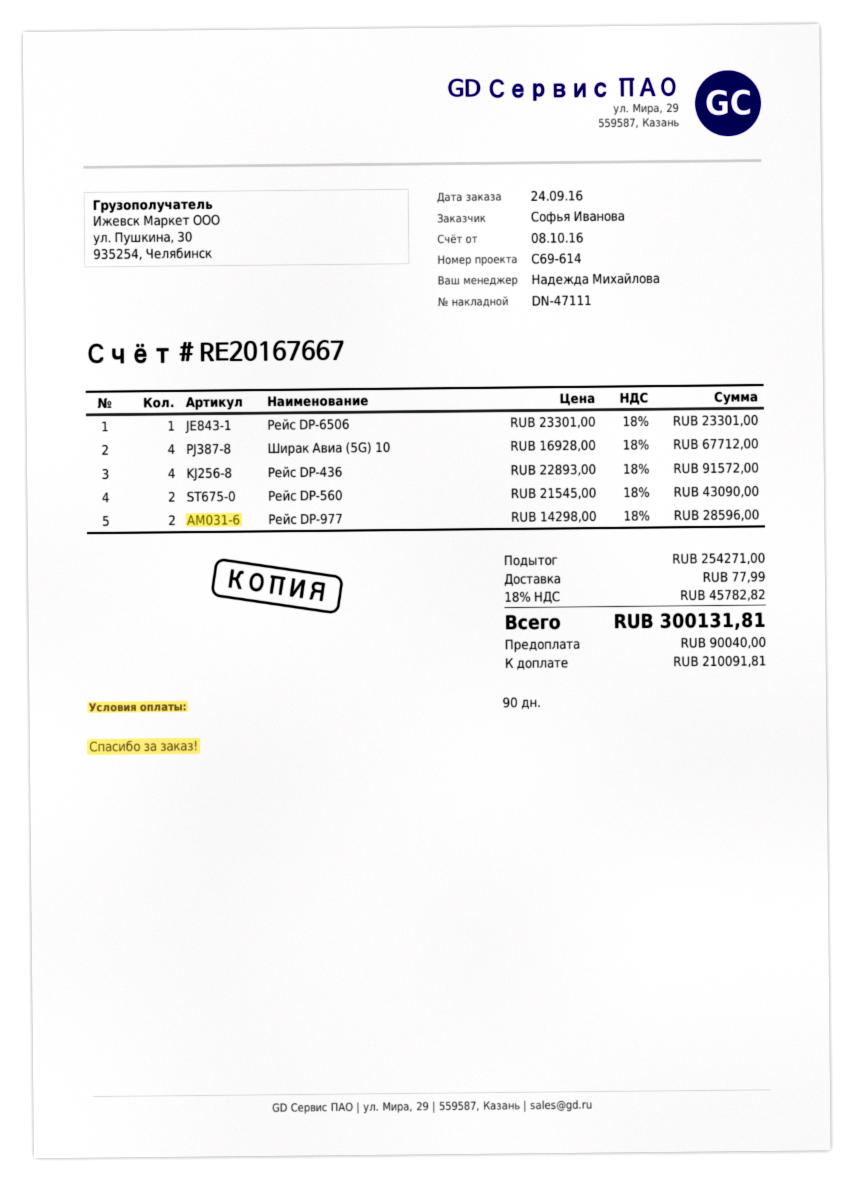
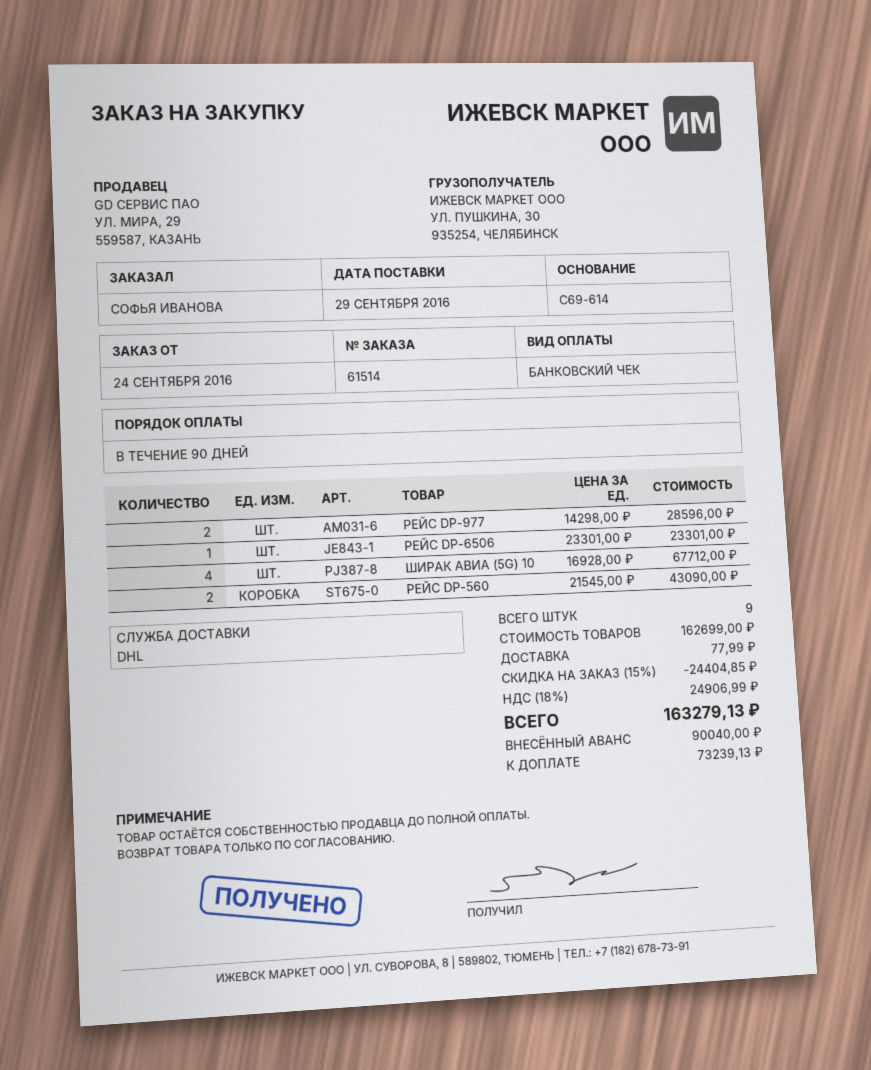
Рейс DP-436: 4 x 22893.00 = 91572.00 -> none
subtotal: 254271.00 -> 162699.00
discount: none -> 15% = 24404.85
tax: 18% = 45782.82 -> 18% = 24906.99
total: 300131.81 -> 163279.13
balance: 210091.81 -> 73239.13

